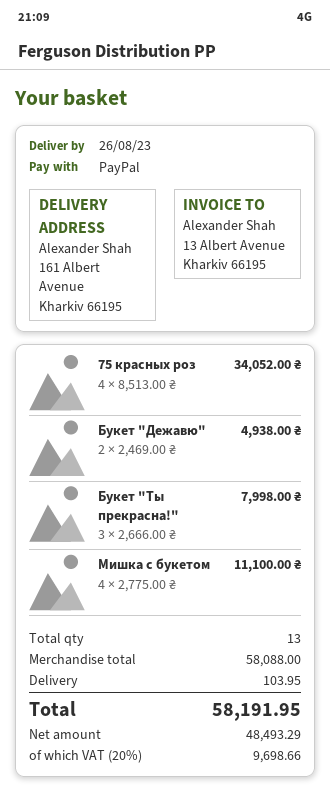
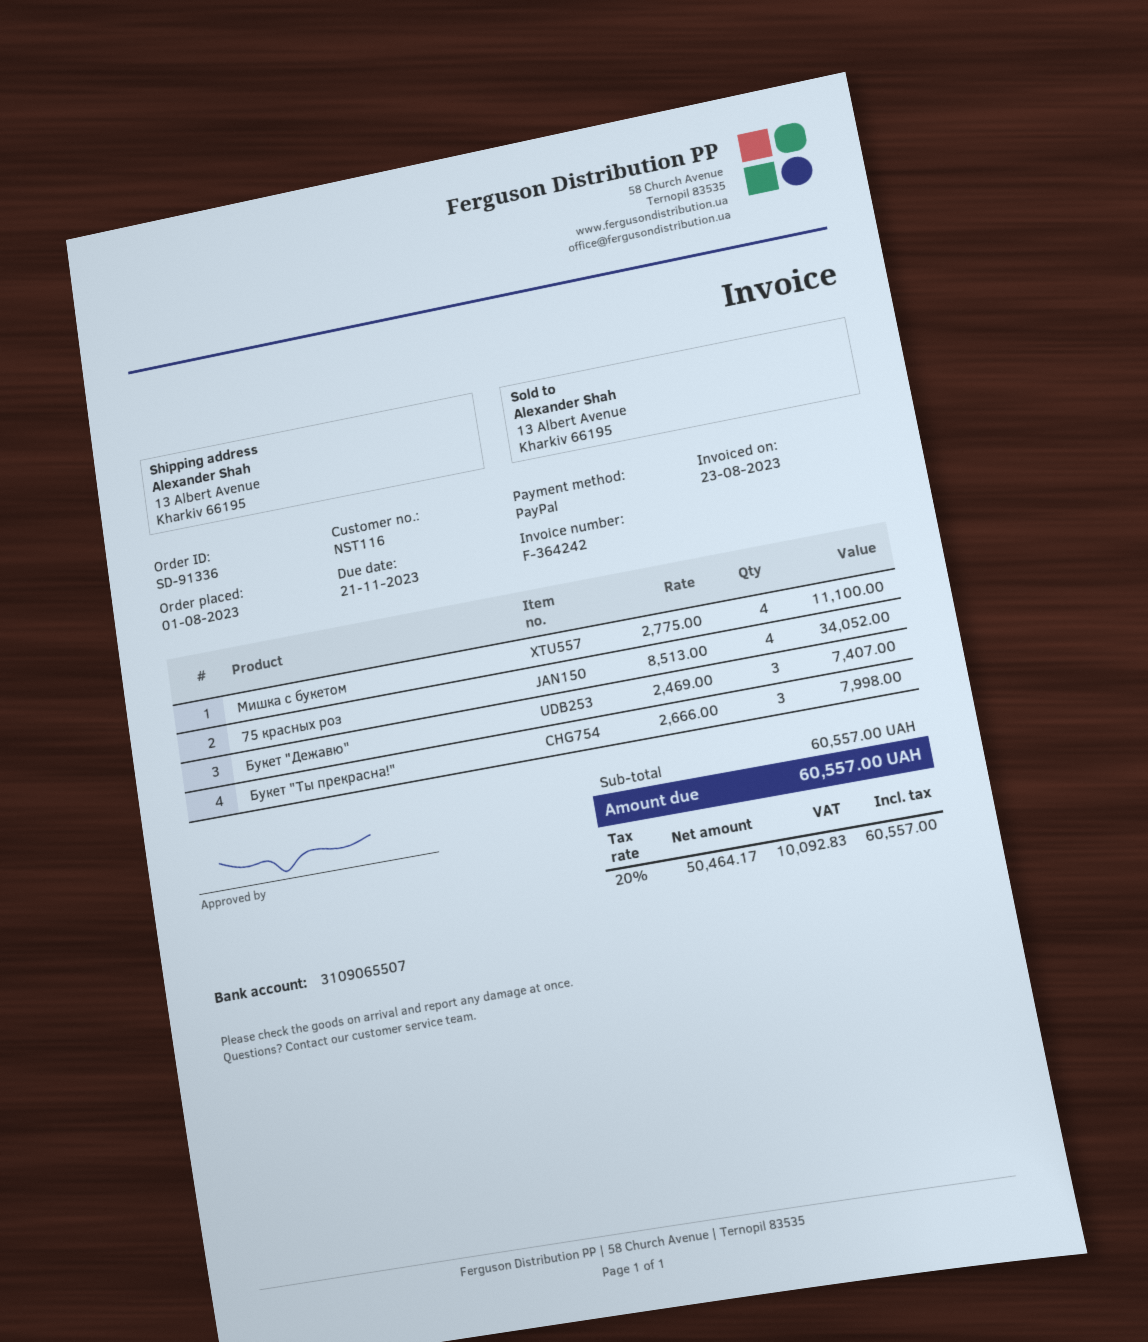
ship to: 161 Albert Avenue, Kharkiv 66195 -> 13 Albert Avenue, Kharkiv 66195
Букет "Дежавю": 2 x 2469.00 = 4938.00 -> 3 x 2469.00 = 7407.00
subtotal: 58088.00 -> 60557.00
shipping: 103.95 -> none
net: 48493.29 -> 50464.17
tax: 20% = 9698.66 -> 20% = 10092.83
total: 58191.95 -> 60557.00

